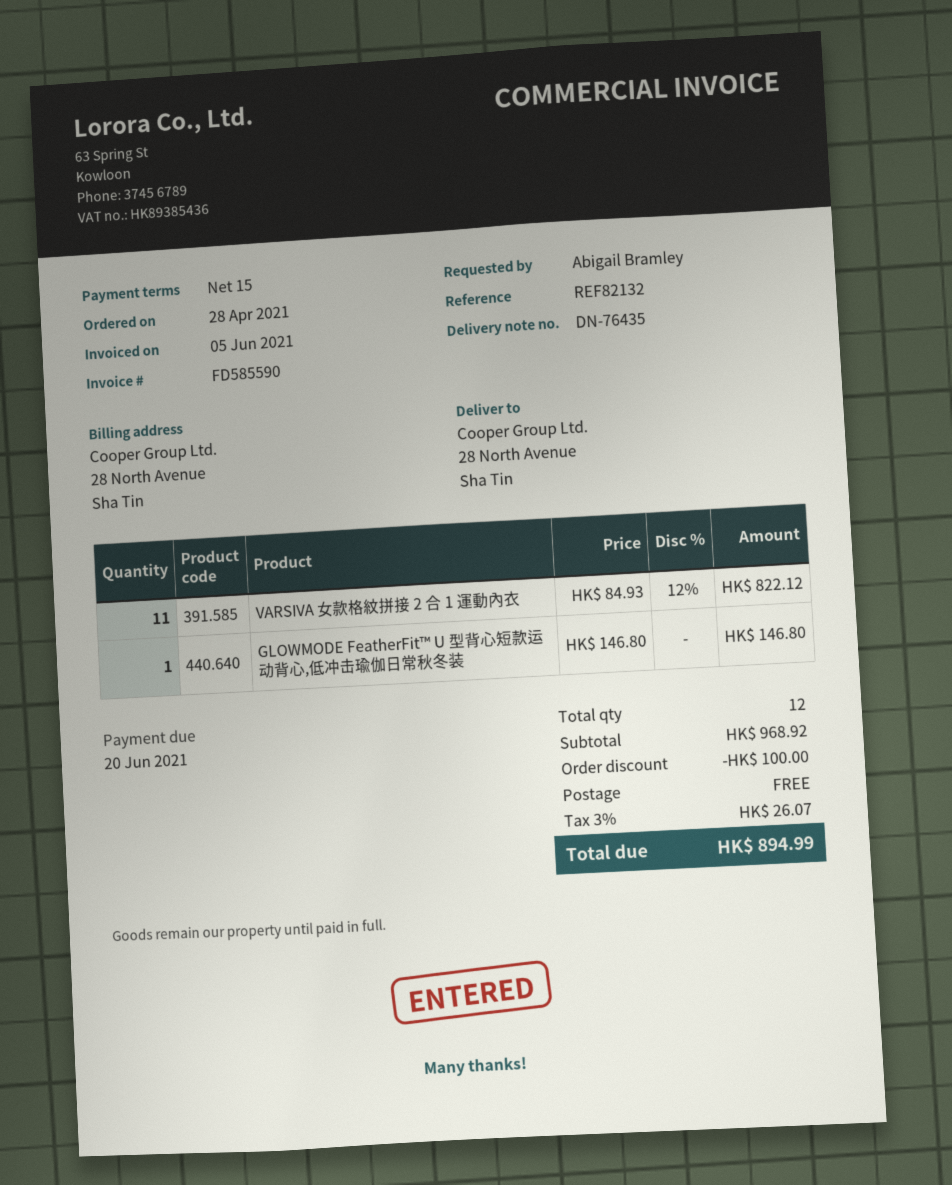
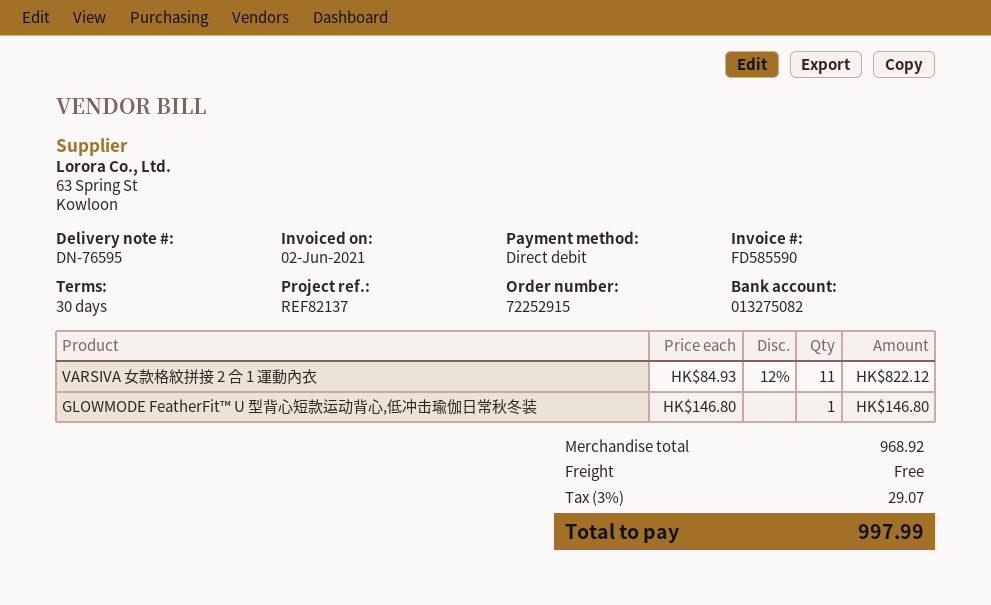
delivery note number: DN-76435 -> DN-76595
invoice date: 2021-06-05 -> 2021-06-02
payment terms: 15 days -> 30 days
reference: REF82132 -> REF82137
discount: 100.00 -> none
tax: 3% = 26.07 -> 3% = 29.07
total: 894.99 -> 997.99

